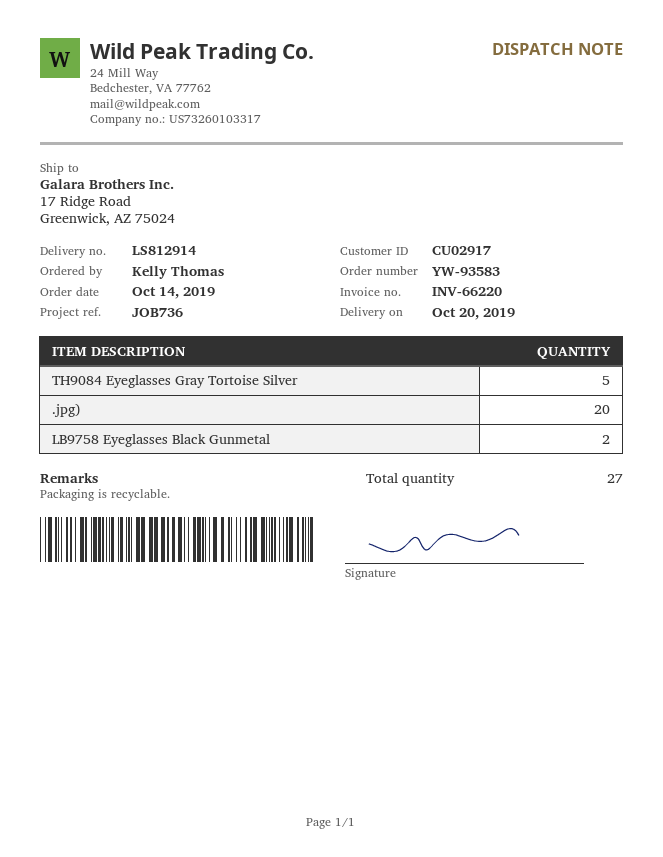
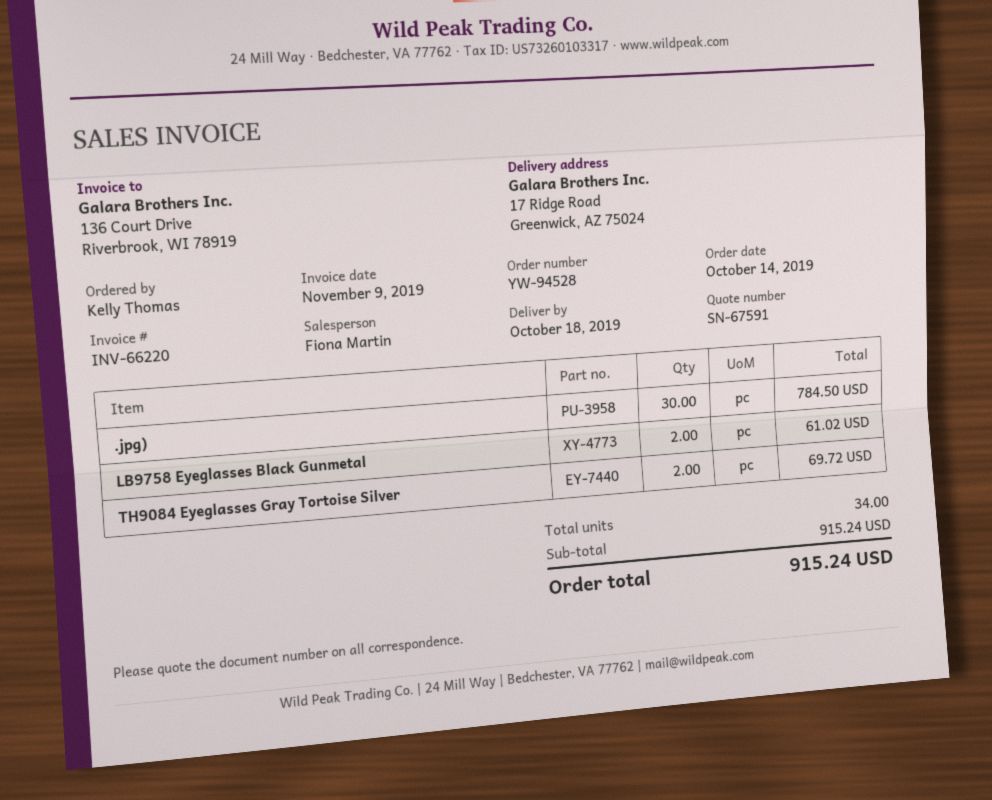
order number: YW-93583 -> YW-94528
delivery date: 2019-10-20 -> 2019-10-18
TH9084 Eyeglasses Gray Tortoise Silver: 5 -> 2
.jpg): 20 -> 30
total quantity: 27 -> 34

